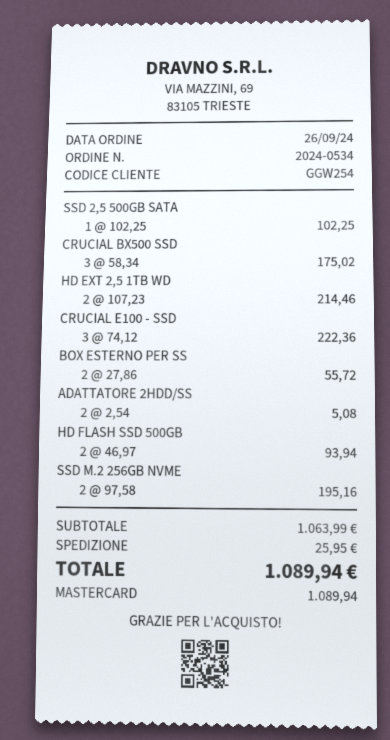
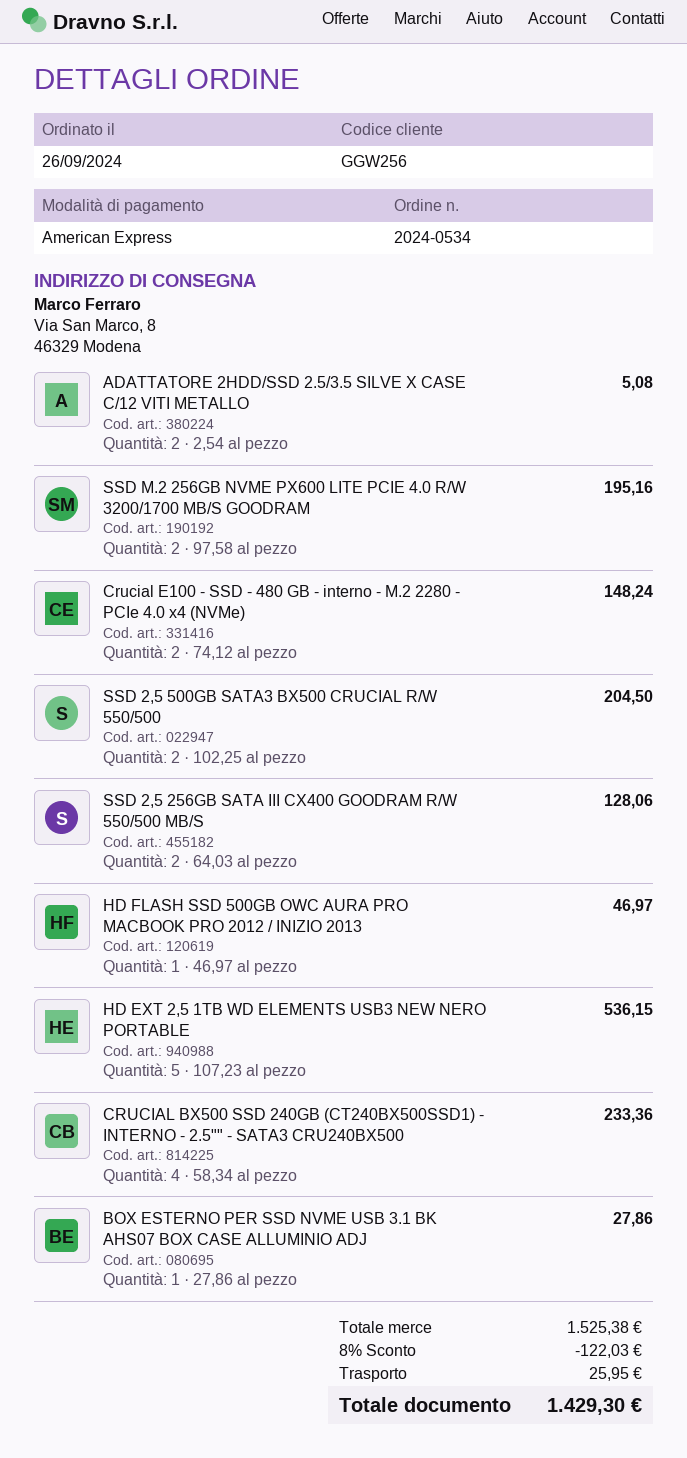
customer number: GGW254 -> GGW256
payment method: Mastercard -> American Express
SSD 2,5 500GB SATA: 1 x 102.25 = 102.25 -> 2 x 102.25 = 204.50
CRUCIAL BX500 SSD: 3 x 58.34 = 175.02 -> 4 x 58.34 = 233.36
HD EXT 2,5 1TB WD: 2 x 107.23 = 214.46 -> 5 x 107.23 = 536.15
CRUCIAL E100 - SSD: 3 x 74.12 = 222.36 -> 2 x 74.12 = 148.24
BOX ESTERNO PER SS: 2 x 27.86 = 55.72 -> 1 x 27.86 = 27.86
HD FLASH SSD 500GB: 2 x 46.97 = 93.94 -> 1 x 46.97 = 46.97
SSD 2,5 256GB SATA III CX400 GOODRAM R/W 550/500 MB/S: none -> 2 x 64.03 = 128.06
subtotal: 1063.99 -> 1525.38
discount: none -> 8% = 122.03
total: 1089.94 -> 1429.30

